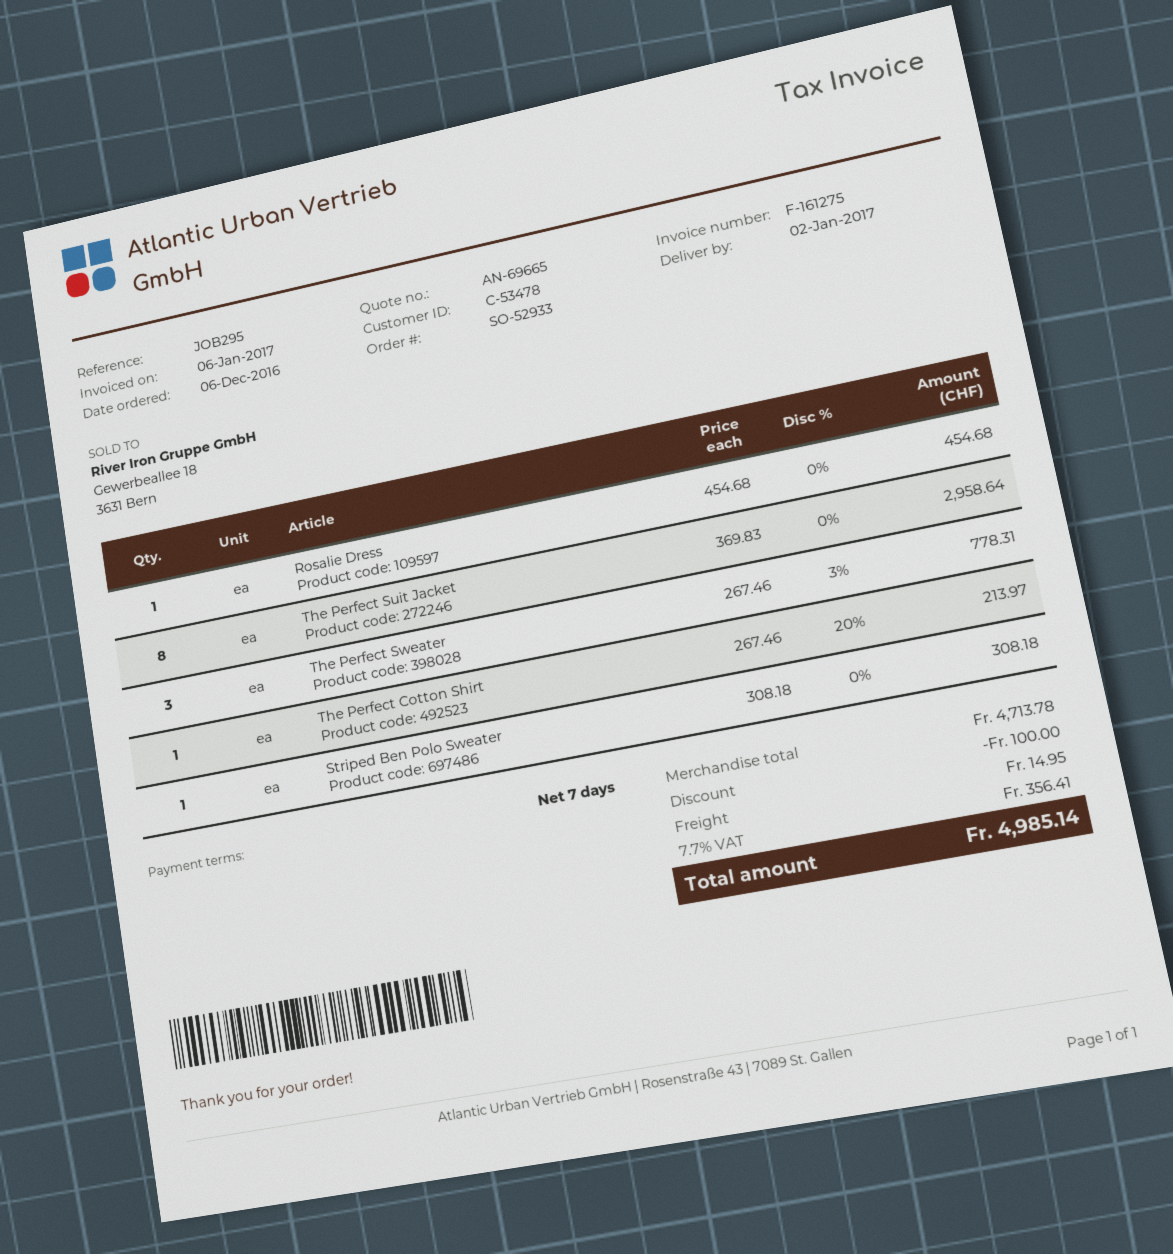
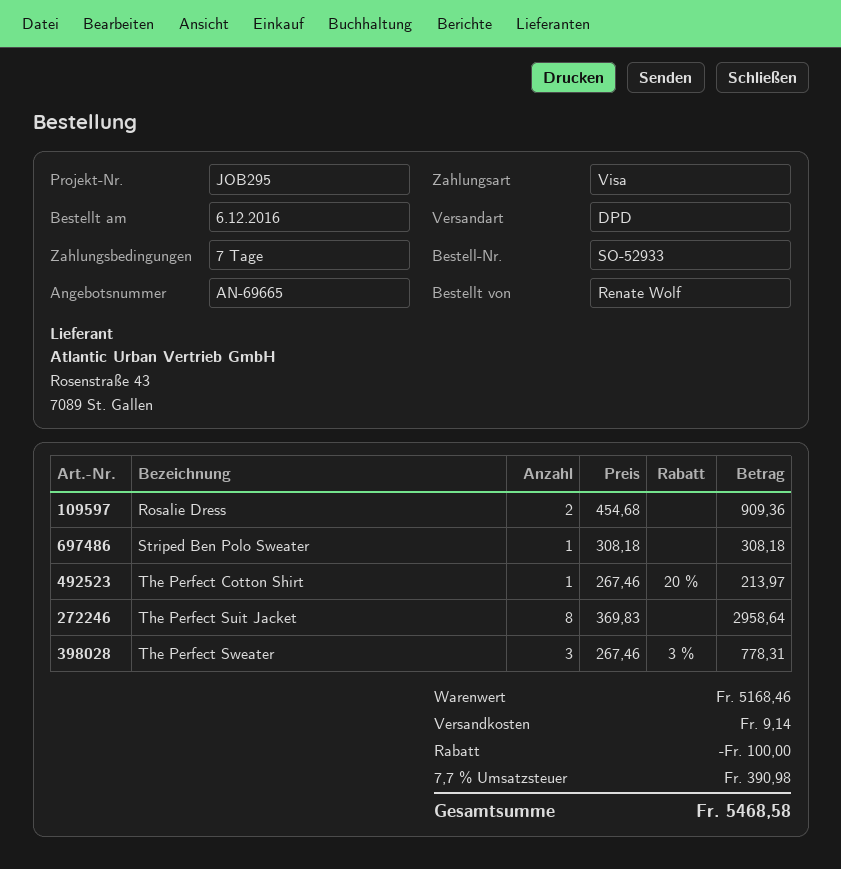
Rosalie Dress: 1 x 454.68 = 454.68 -> 2 x 454.68 = 909.36
subtotal: 4713.78 -> 5168.46
shipping: 14.95 -> 9.14
tax: 7.7% = 356.41 -> 7.7% = 390.98
total: 4985.14 -> 5468.58

